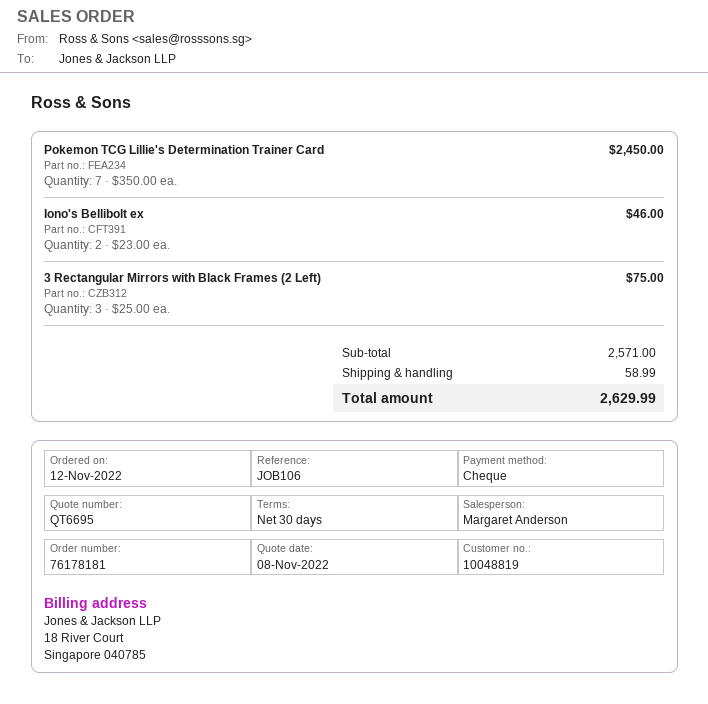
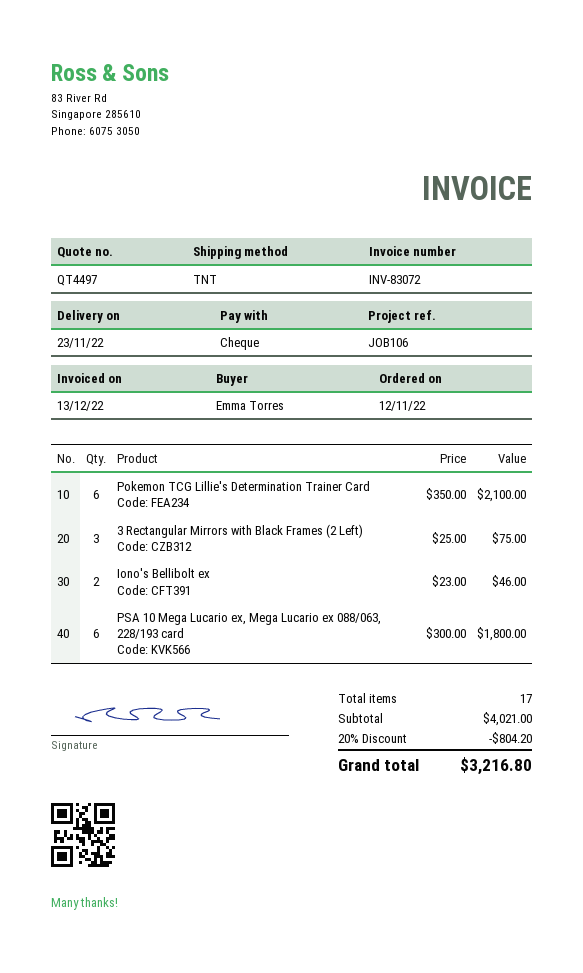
quote number: QT6695 -> QT4497
Pokemon TCG Lillie's Determination Trainer Card: 7 x 350.00 = 2450.00 -> 6 x 350.00 = 2100.00
PSA 10 Mega Lucario ex, Mega Lucario ex 088/063, 228/193 card: none -> 6 x 300.00 = 1800.00
subtotal: 2571.00 -> 4021.00
discount: none -> 20% = 804.20
shipping: 58.99 -> none
total: 2629.99 -> 3216.80

